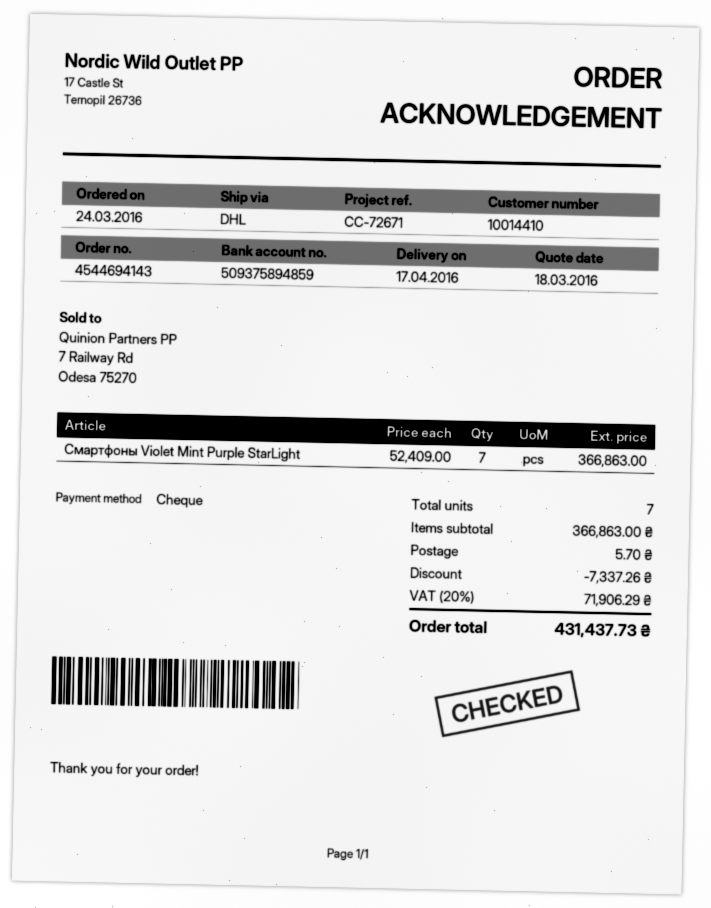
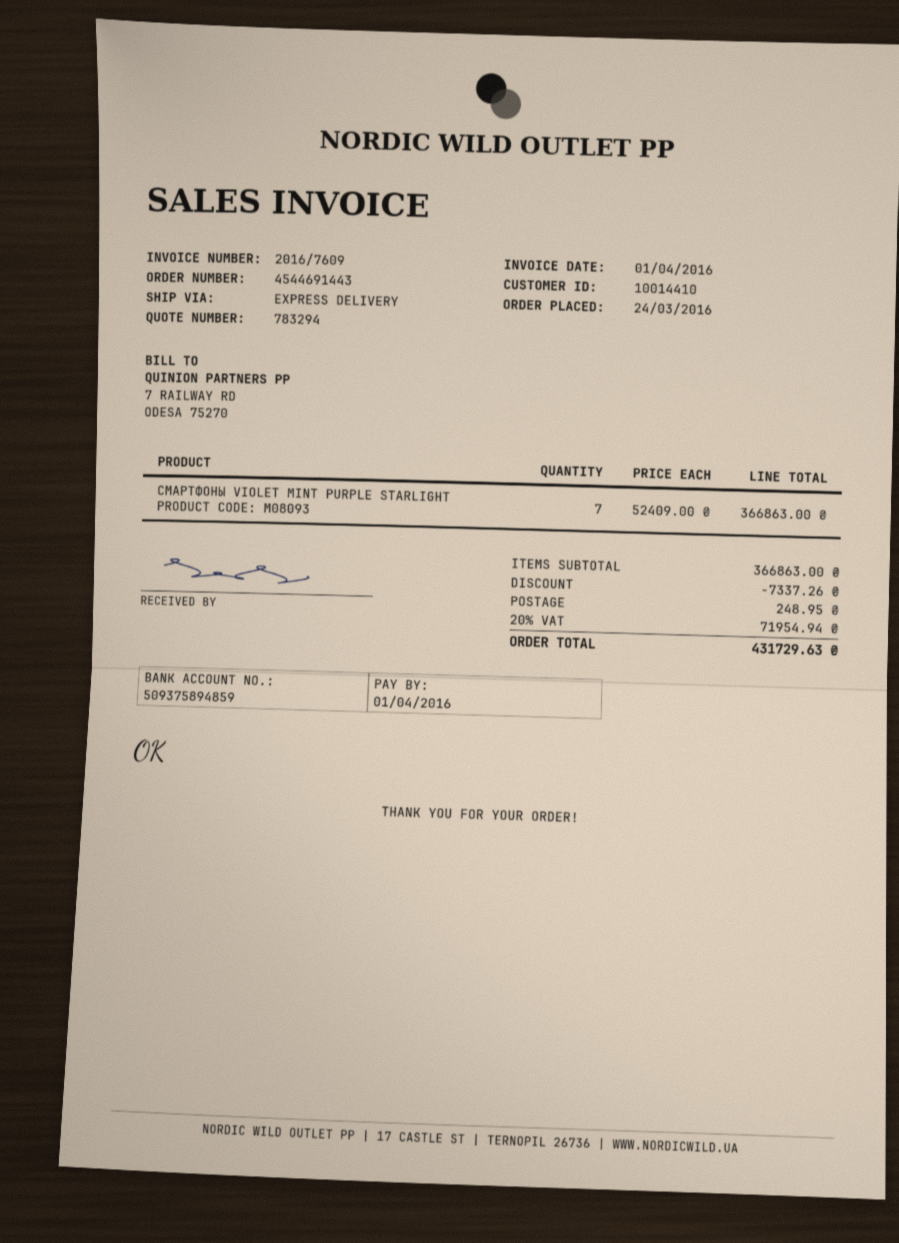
order number: 4544694143 -> 4544691443
shipping method: DHL -> express
shipping: 5.70 -> 248.95
tax: 20% = 71906.29 -> 20% = 71954.94
total: 431437.73 -> 431729.63

